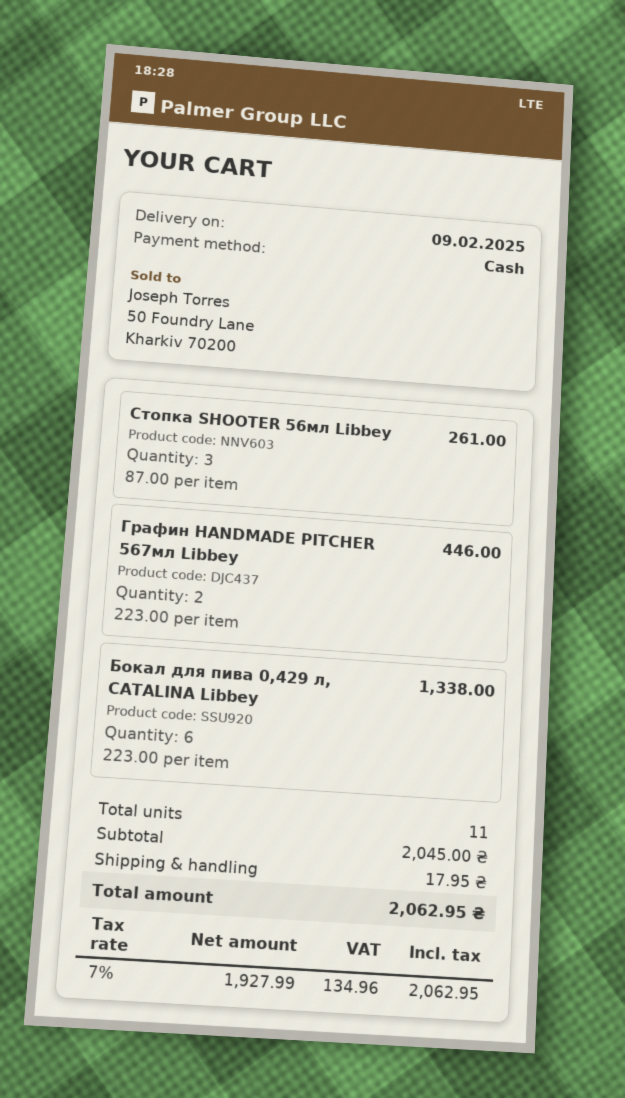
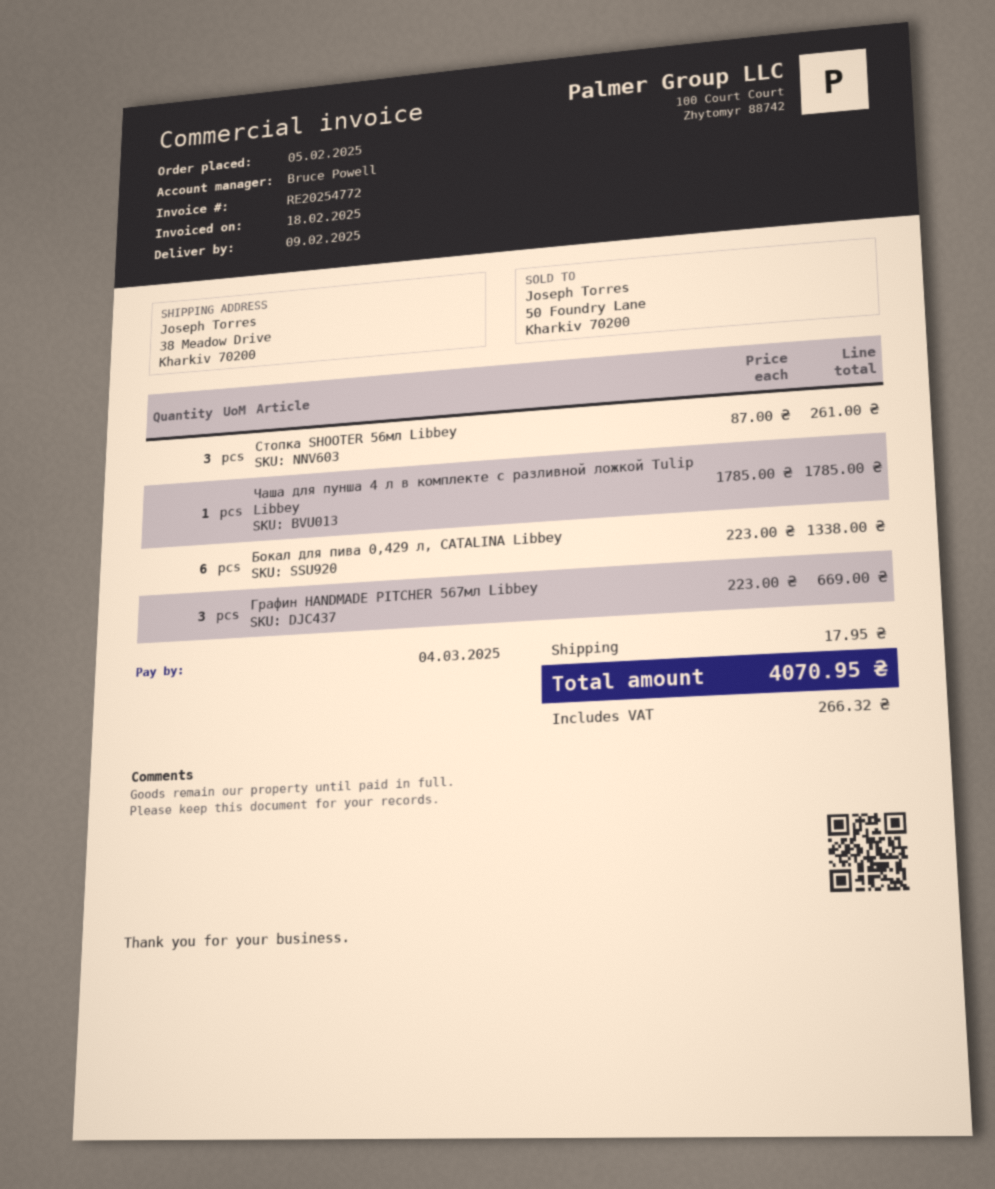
Графин HANDMADE PITCHER 567мл Libbey: 2 x 223.00 = 446.00 -> 3 x 223.00 = 669.00
Чаша для пунша 4 л в комплекте с разливной ложкой Tulip Libbey: none -> 1 x 1785.00 = 1785.00
tax: 134.96 -> 266.32
total: 2062.95 -> 4070.95

